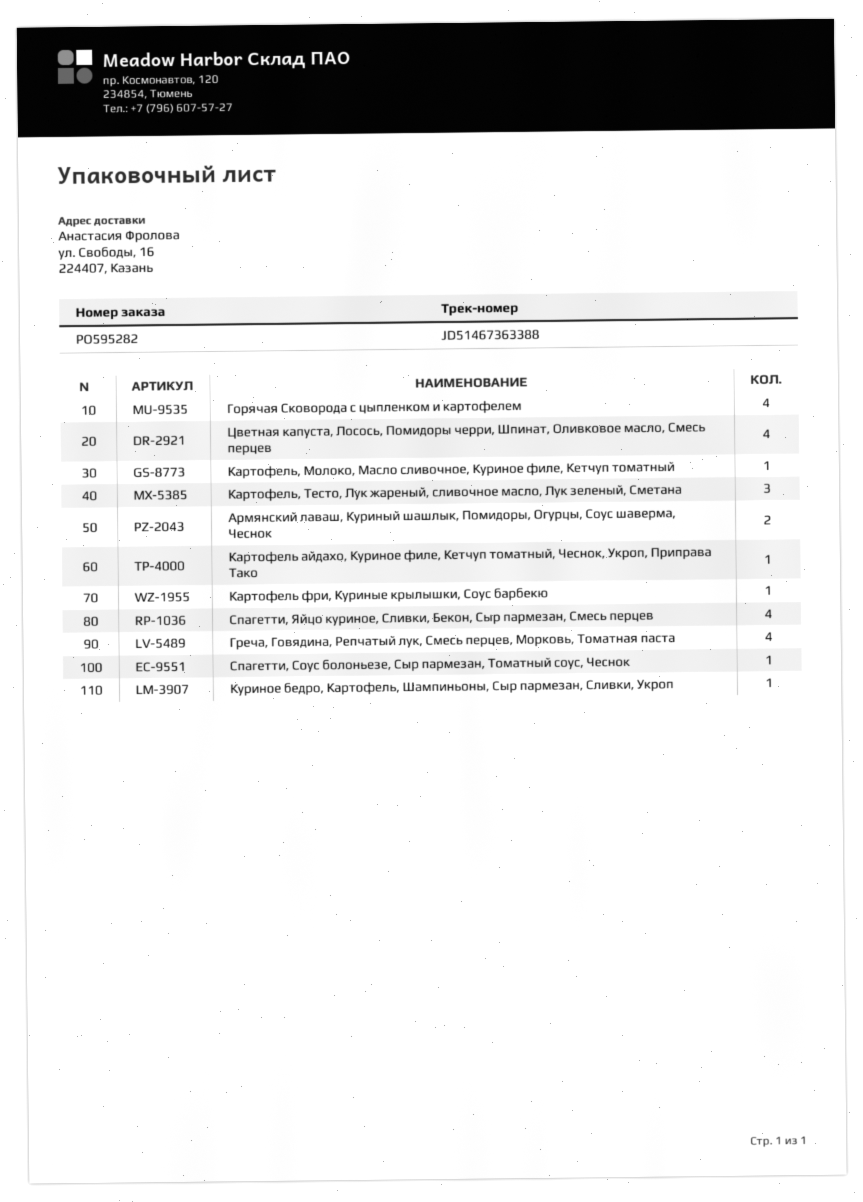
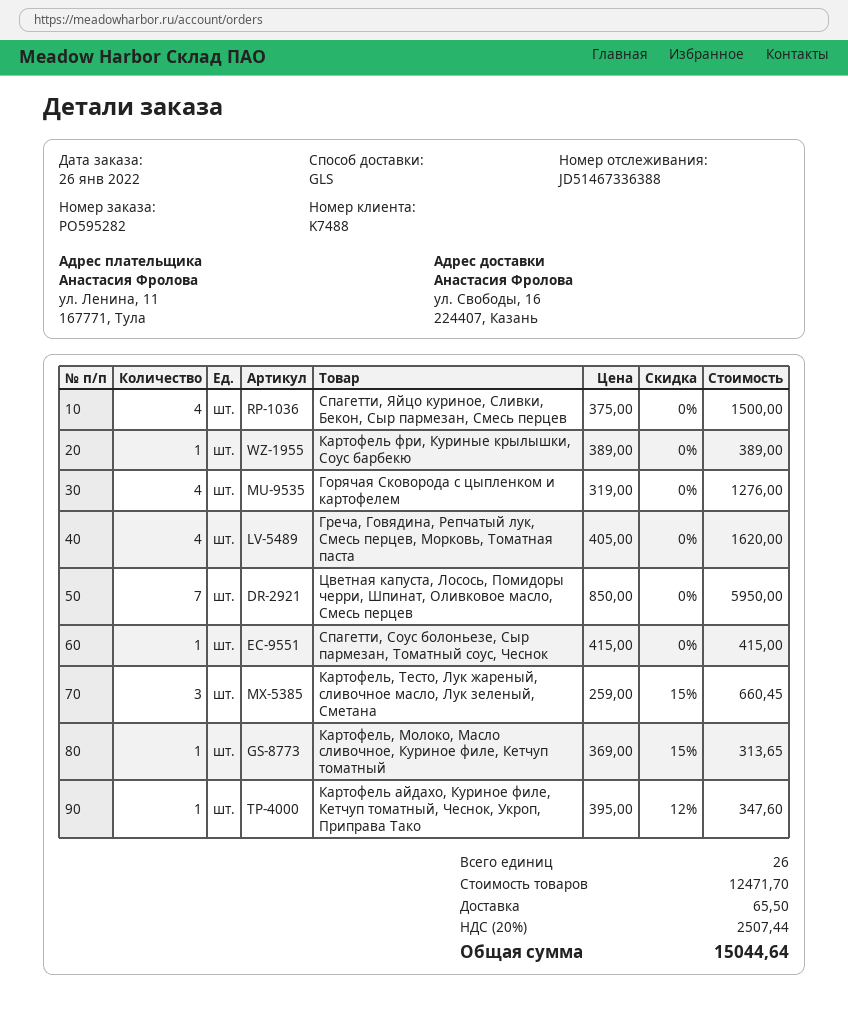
tracking number: JD51467363388 -> JD51467336388
Цветная капуста, Лосось, Помидоры черри, Шпинат, Оливковое масло, Смесь перцев: 4 -> 7
Армянский лаваш, Куриный шашлык, Помидоры, Огурцы, Соус шаверма, Чеснок: 2 -> none
Куриное бедро, Картофель, Шампиньоны, Сыр пармезан, Сливки, Укроп: 1 -> none

